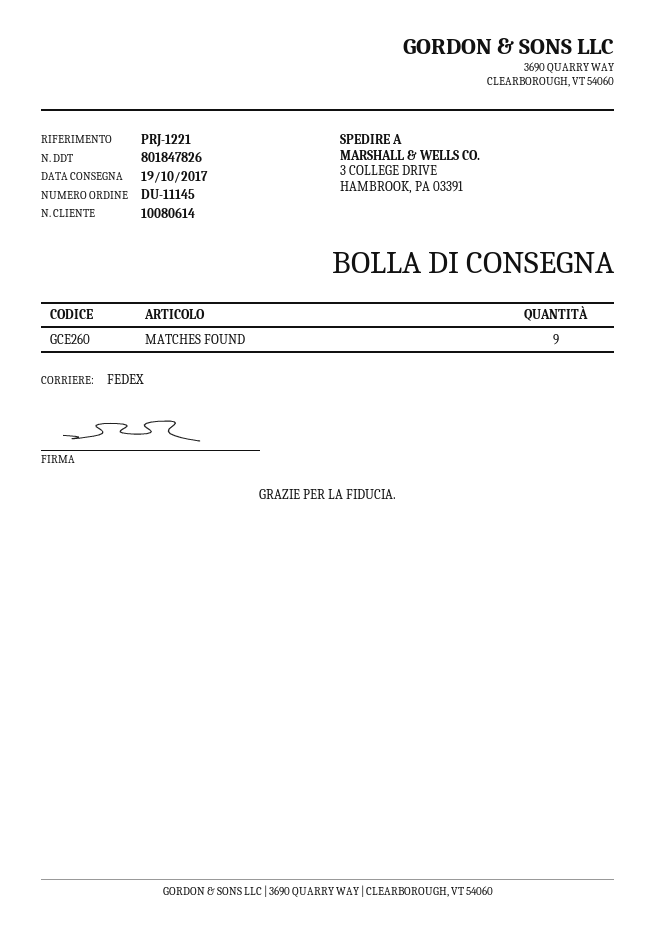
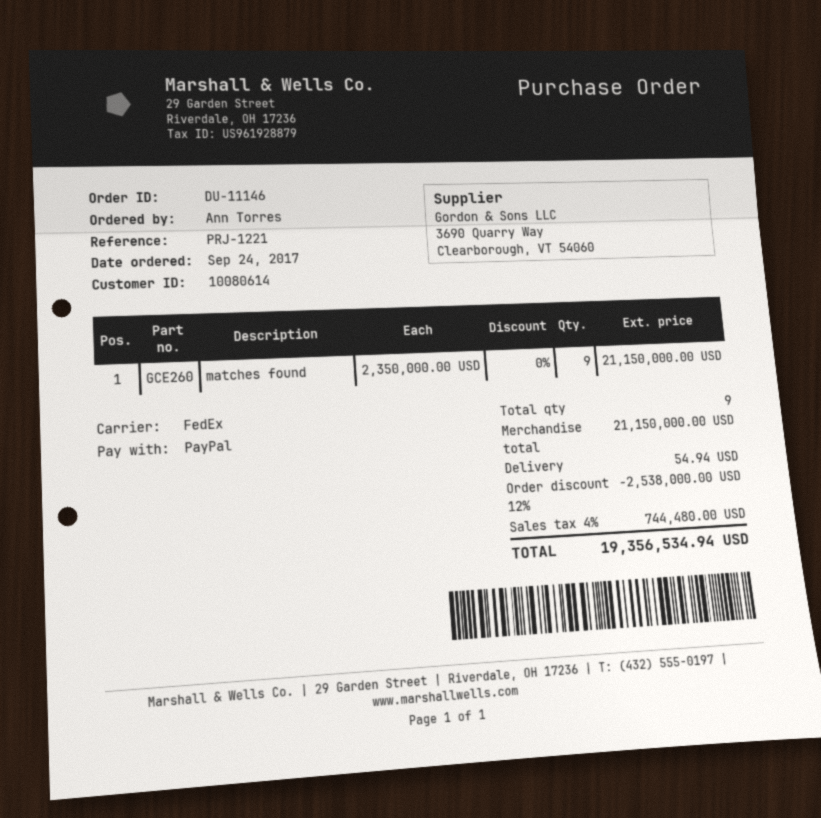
order number: DU-11145 -> DU-11146

